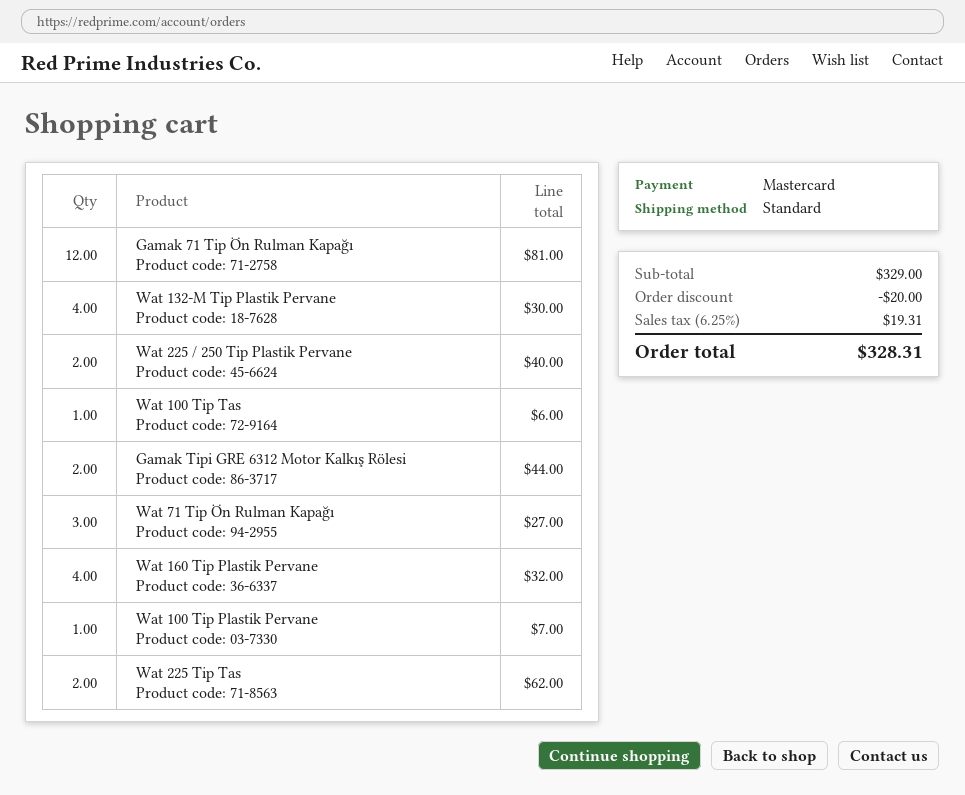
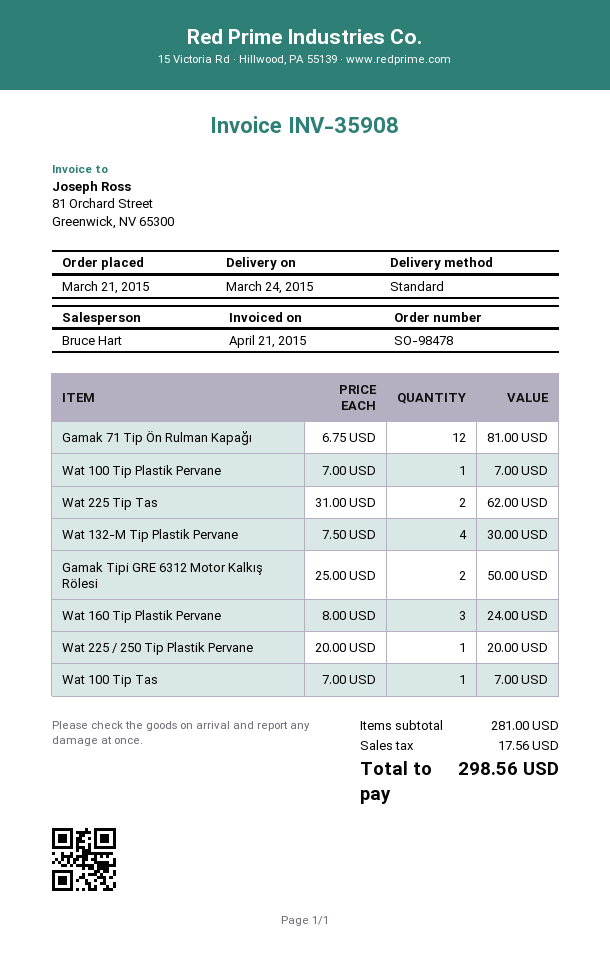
Wat 225 / 250 Tip Plastik Pervane: 2 for 40.00 -> 1 for 20.00
Wat 100 Tip Tas: 1 for 6.00 -> 1 for 7.00
Gamak Tipi GRE 6312 Motor Kalkış Rölesi: 2 for 44.00 -> 2 for 50.00
Wat 71 Tip Ön Rulman Kapağı: 3 for 27.00 -> none
Wat 160 Tip Plastik Pervane: 4 for 32.00 -> 3 for 24.00
subtotal: 329.00 -> 281.00
discount: 20.00 -> none
tax: 19.31 -> 17.56
total: 328.31 -> 298.56

